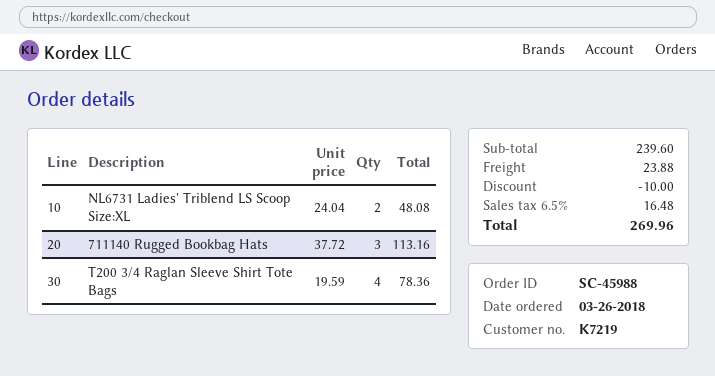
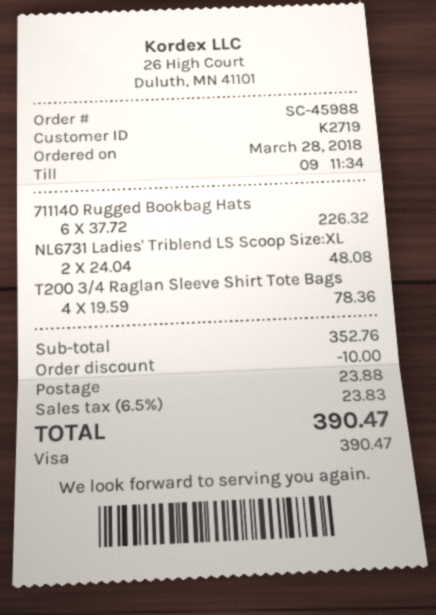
order date: 2018-03-26 -> 2018-03-28
customer number: K7219 -> K2719
711140 Rugged Bookbag Hats: 3 x 37.72 = 113.16 -> 6 x 37.72 = 226.32
subtotal: 239.60 -> 352.76
tax: 6.5% = 16.48 -> 6.5% = 23.83
total: 269.96 -> 390.47

